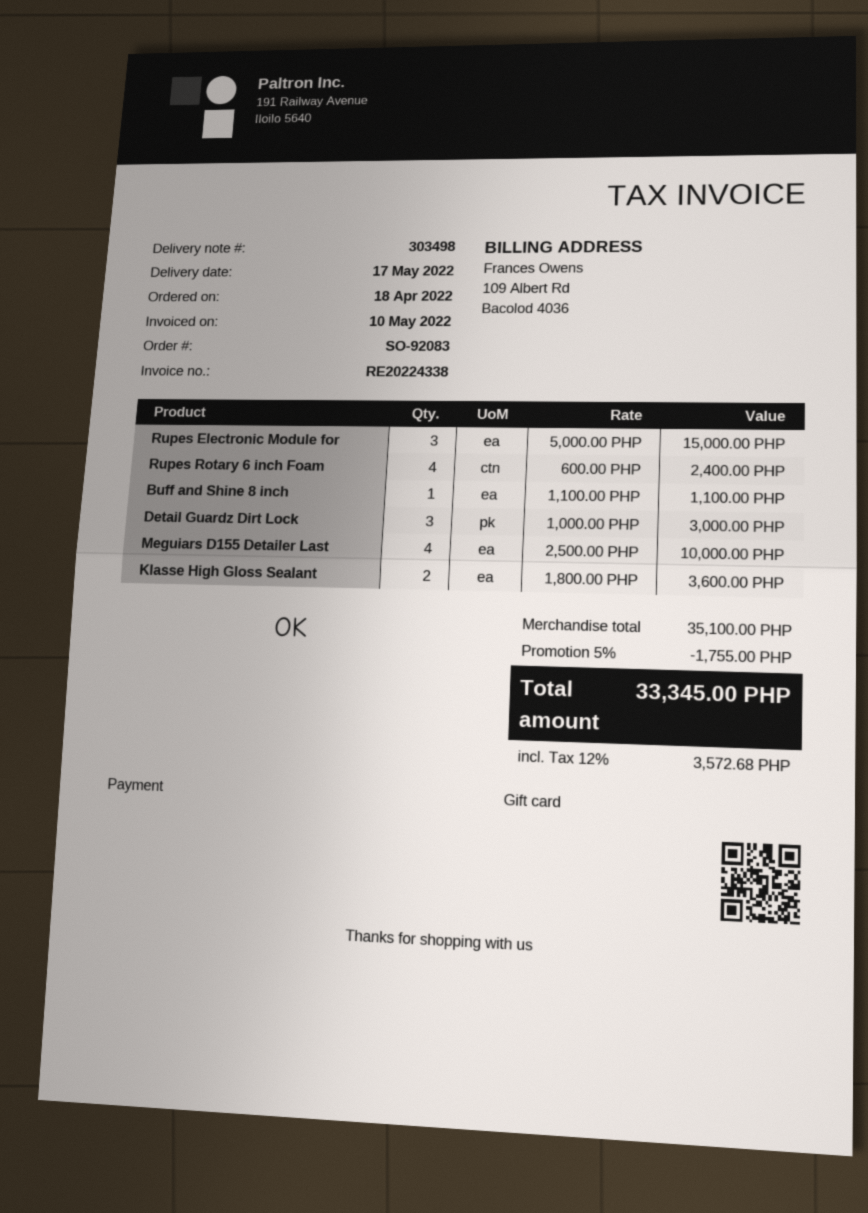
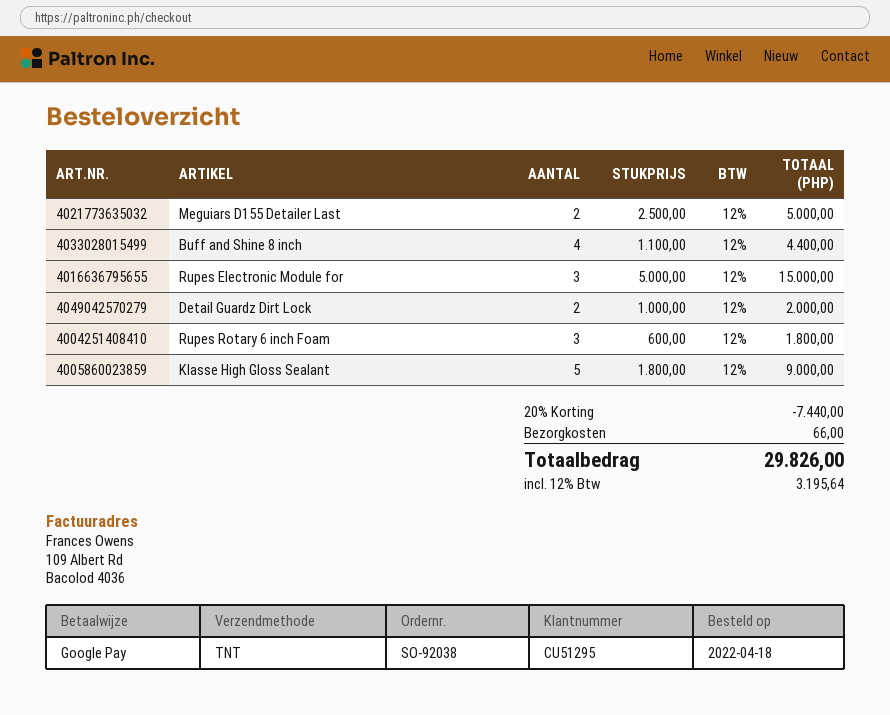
order number: SO-92083 -> SO-92038
payment method: gift card -> Google Pay
Rupes Rotary 6 inch Foam: 4 x 600.00 = 2400.00 -> 3 x 600.00 = 1800.00
Buff and Shine 8 inch: 1 x 1100.00 = 1100.00 -> 4 x 1100.00 = 4400.00
Detail Guardz Dirt Lock: 3 x 1000.00 = 3000.00 -> 2 x 1000.00 = 2000.00
Meguiars D155 Detailer Last: 4 x 2500.00 = 10000.00 -> 2 x 2500.00 = 5000.00
Klasse High Gloss Sealant: 2 x 1800.00 = 3600.00 -> 5 x 1800.00 = 9000.00
discount: 5% = 1755.00 -> 20% = 7440.00
shipping: none -> 66.00
tax: 12% = 3572.68 -> 12% = 3195.64
total: 33345.00 -> 29826.00

